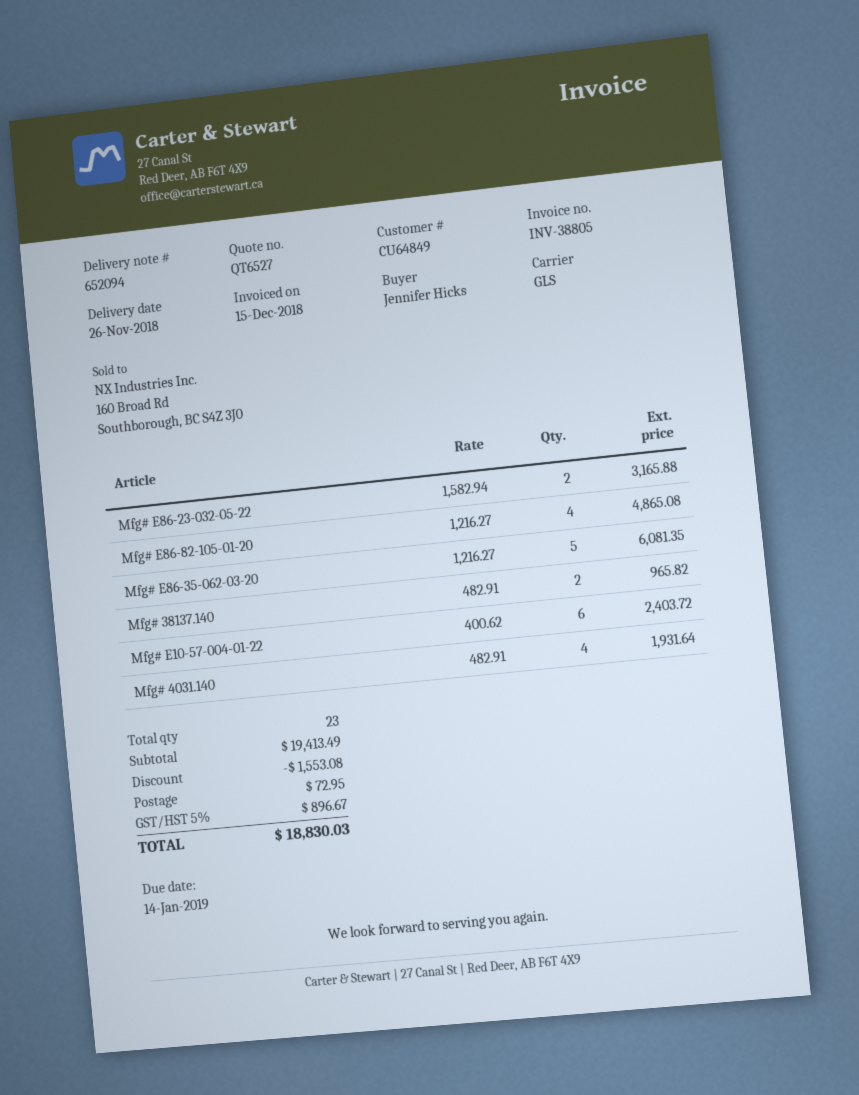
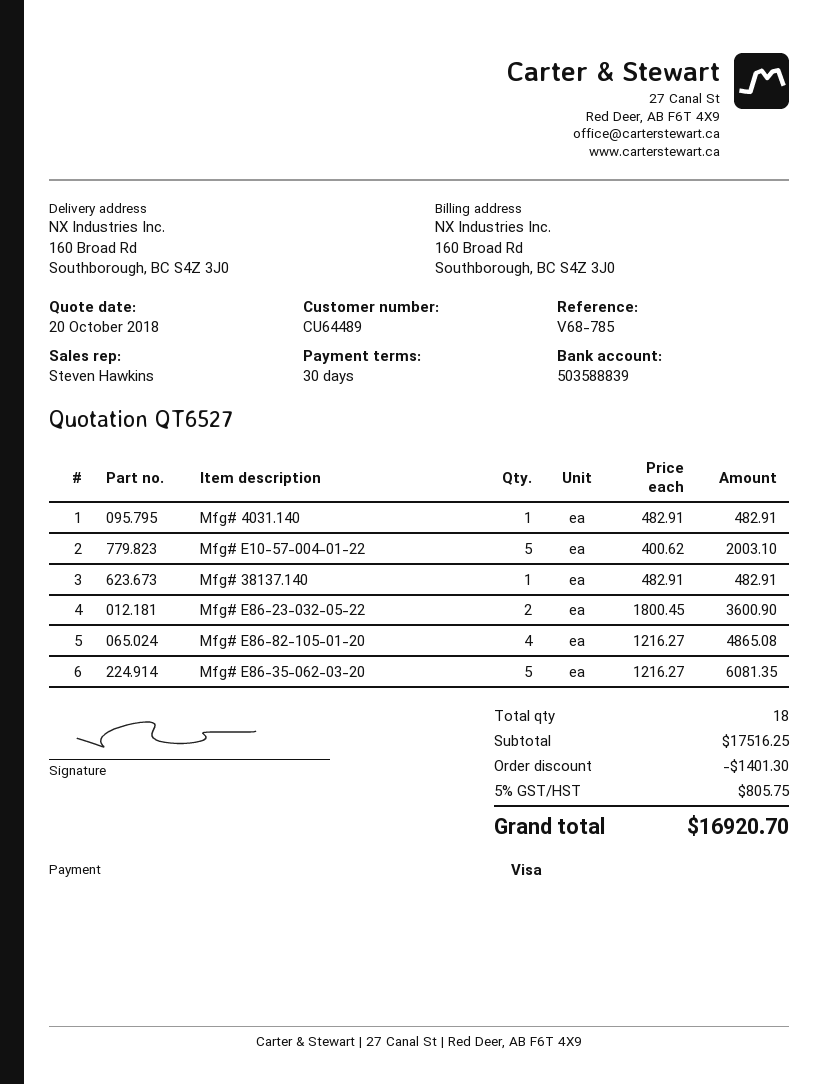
customer number: CU64849 -> CU64489
Mfg# E86-23-032-05-22: 2 x 1582.94 = 3165.88 -> 2 x 1800.45 = 3600.90
Mfg# 38137.140: 2 x 482.91 = 965.82 -> 1 x 482.91 = 482.91
Mfg# E10-57-004-01-22: 6 x 400.62 = 2403.72 -> 5 x 400.62 = 2003.10
Mfg# 4031.140: 4 x 482.91 = 1931.64 -> 1 x 482.91 = 482.91
total quantity: 23 -> 18
subtotal: 19413.49 -> 17516.25
discount: 1553.08 -> 1401.30
shipping: 72.95 -> none
tax: 5% = 896.67 -> 5% = 805.75
total: 18830.03 -> 16920.70

